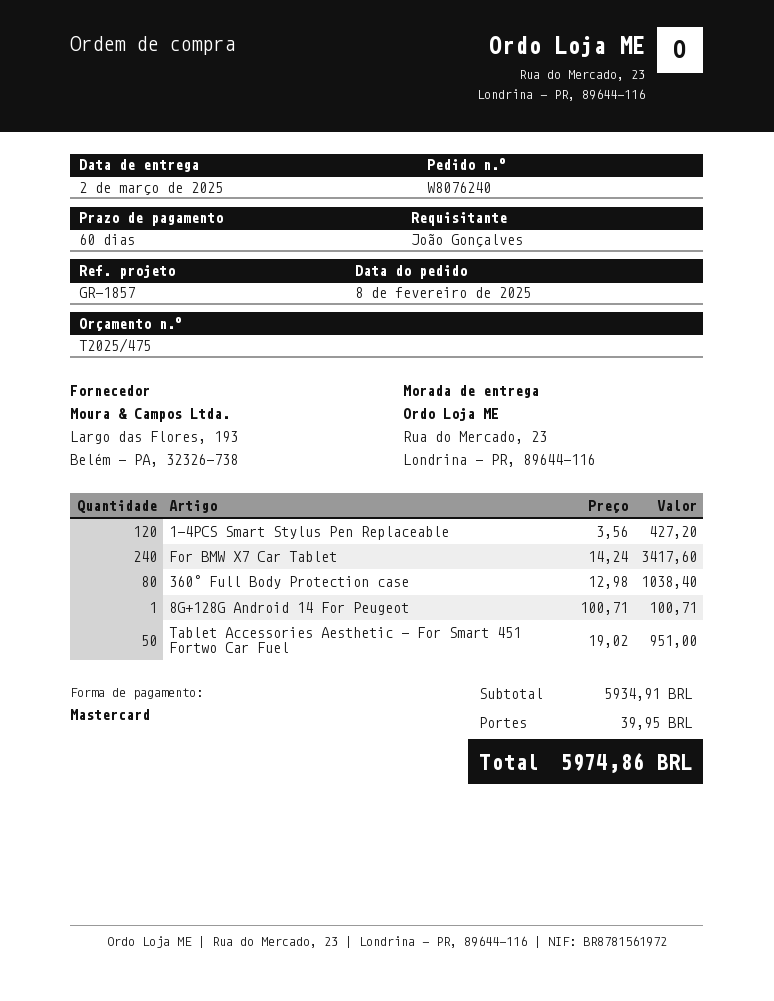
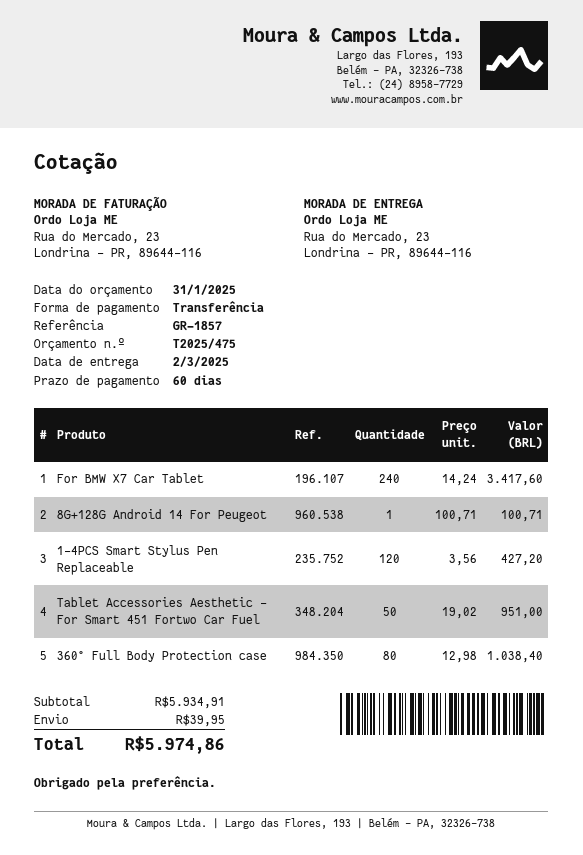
payment method: Mastercard -> bank transfer

